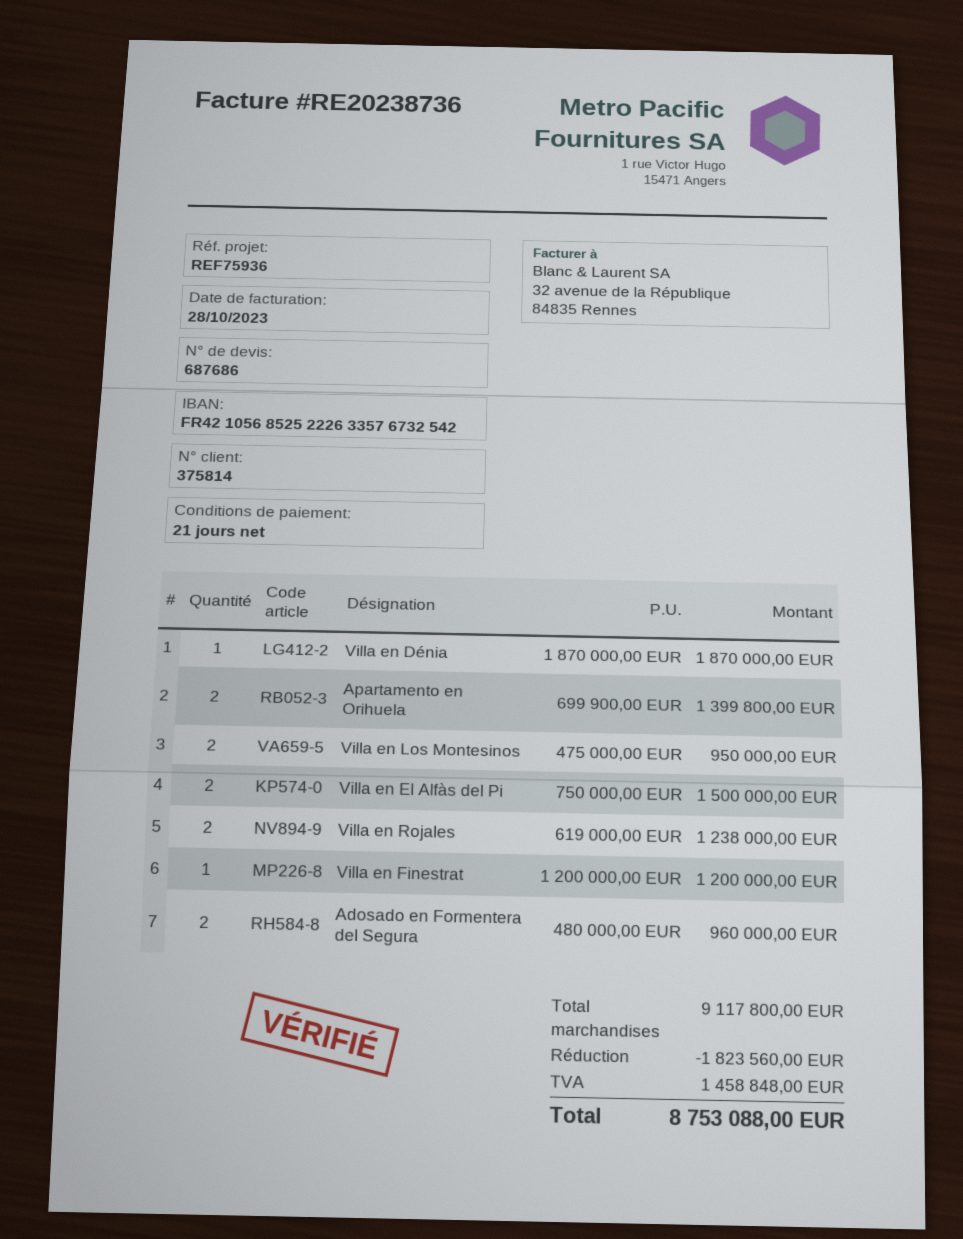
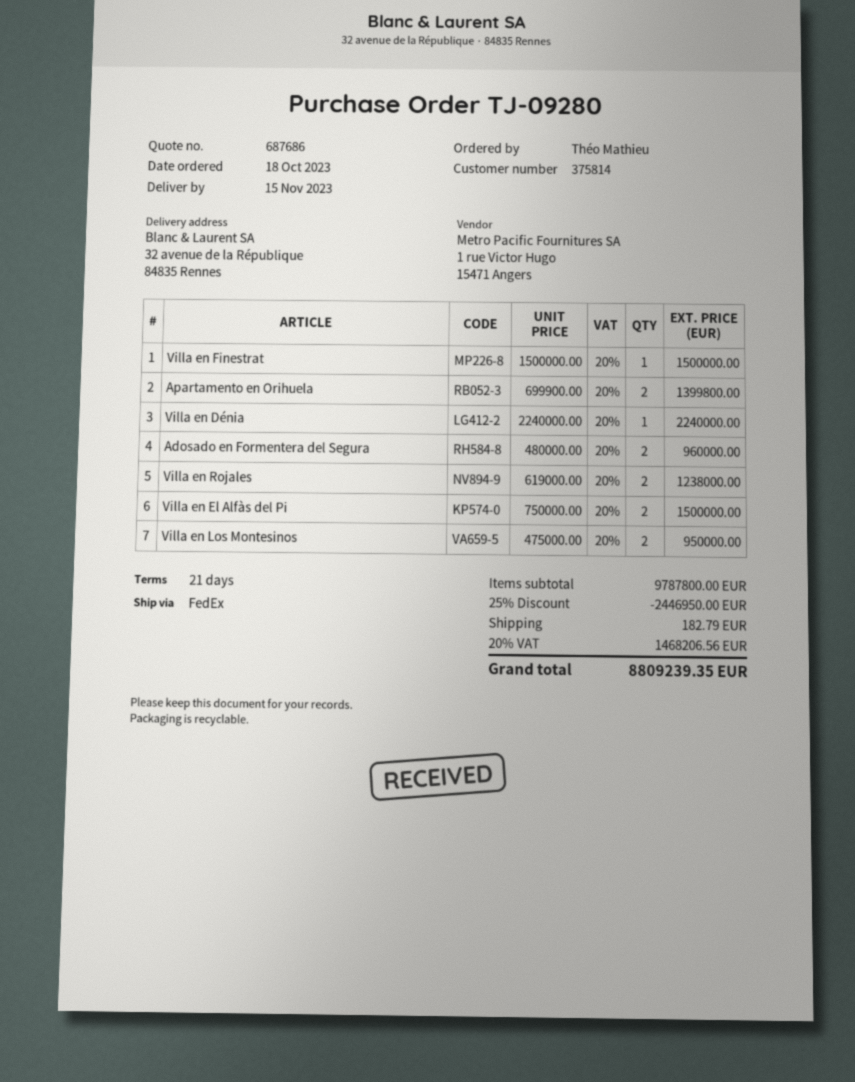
Villa en Dénia: 1 x 1870000.00 = 1870000.00 -> 1 x 2240000.00 = 2240000.00
Villa en Finestrat: 1 x 1200000.00 = 1200000.00 -> 1 x 1500000.00 = 1500000.00
subtotal: 9117800.00 -> 9787800.00
discount: 1823560.00 -> 2446950.00
shipping: none -> 182.79
tax: 1458848.00 -> 1468206.56
total: 8753088.00 -> 8809239.35

